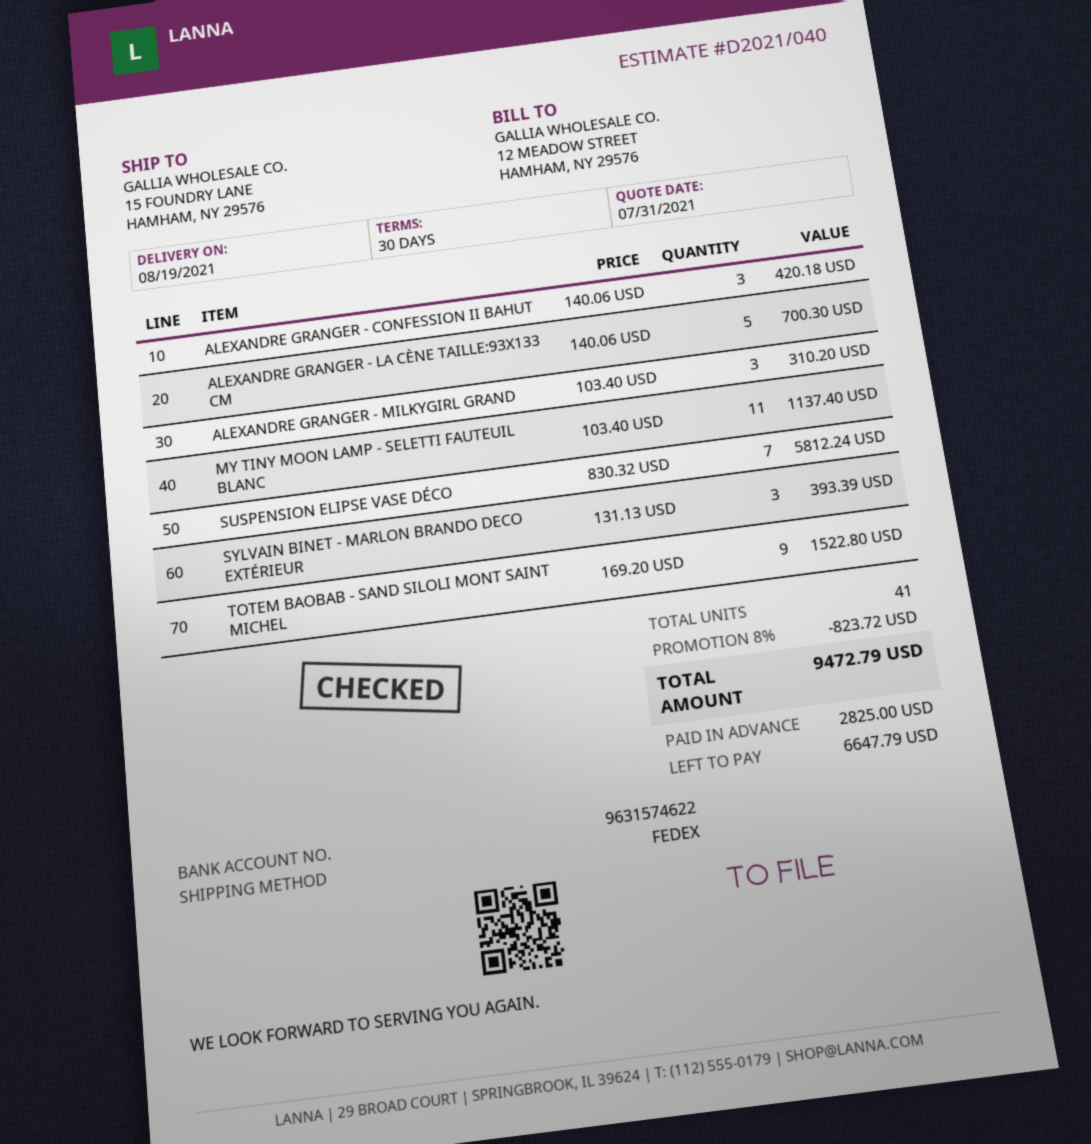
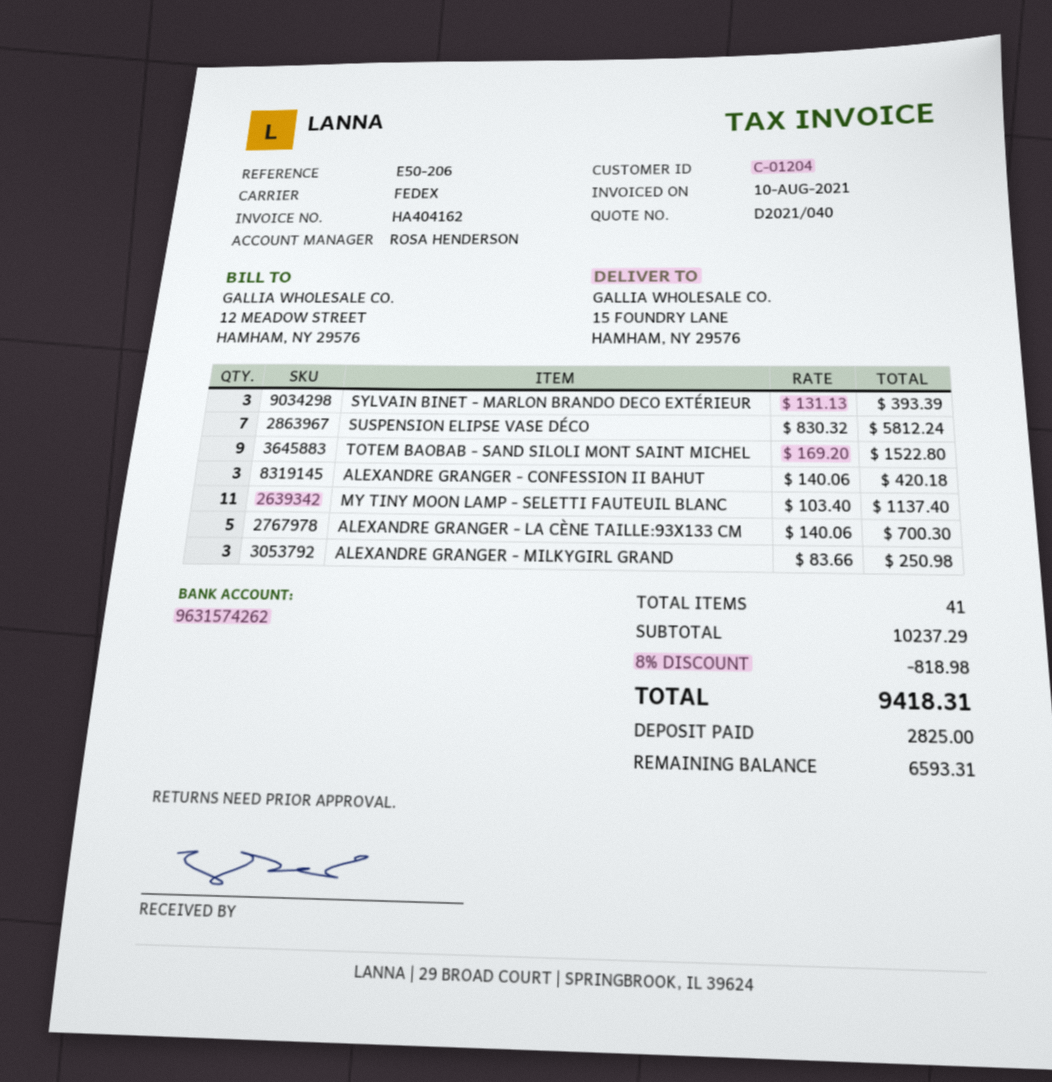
bank account: 9631574622 -> 9631574262
ALEXANDRE GRANGER - MILKYGIRL GRAND: 3 x 103.40 = 310.20 -> 3 x 83.66 = 250.98
discount: 8% = 823.72 -> 8% = 818.98
total: 9472.79 -> 9418.31
balance: 6647.79 -> 6593.31

